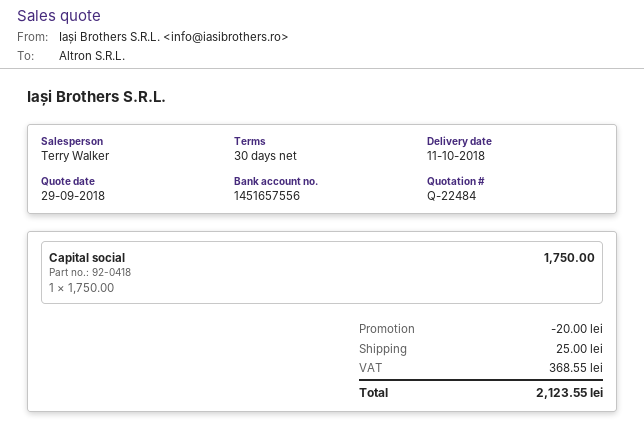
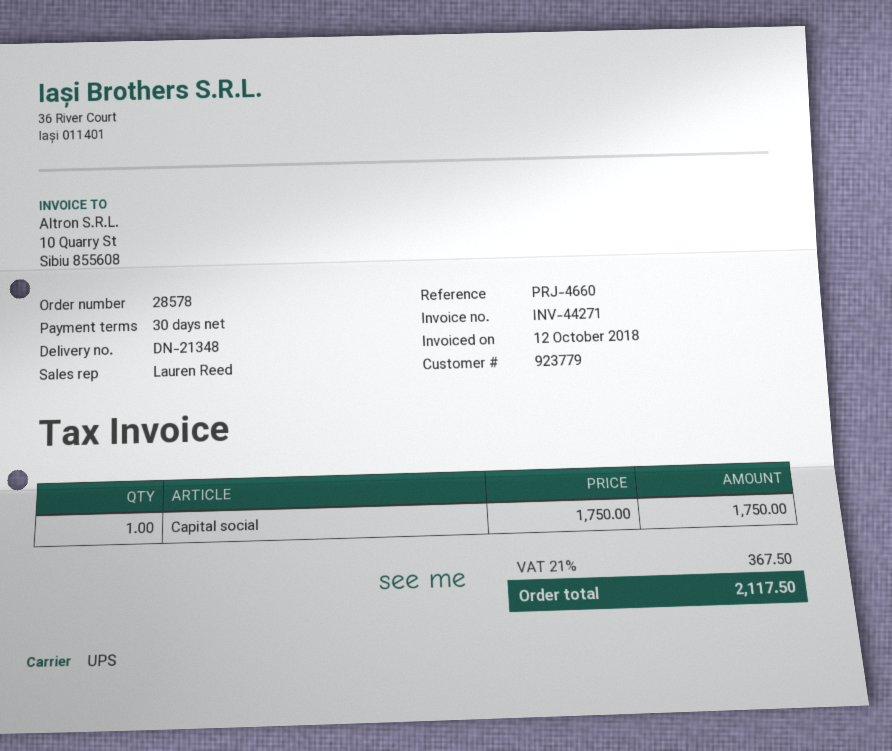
sales rep: Terry Walker -> Lauren Reed
discount: 20.00 -> none
shipping: 25.00 -> none
tax: 368.55 -> 367.50
total: 2123.55 -> 2117.50

